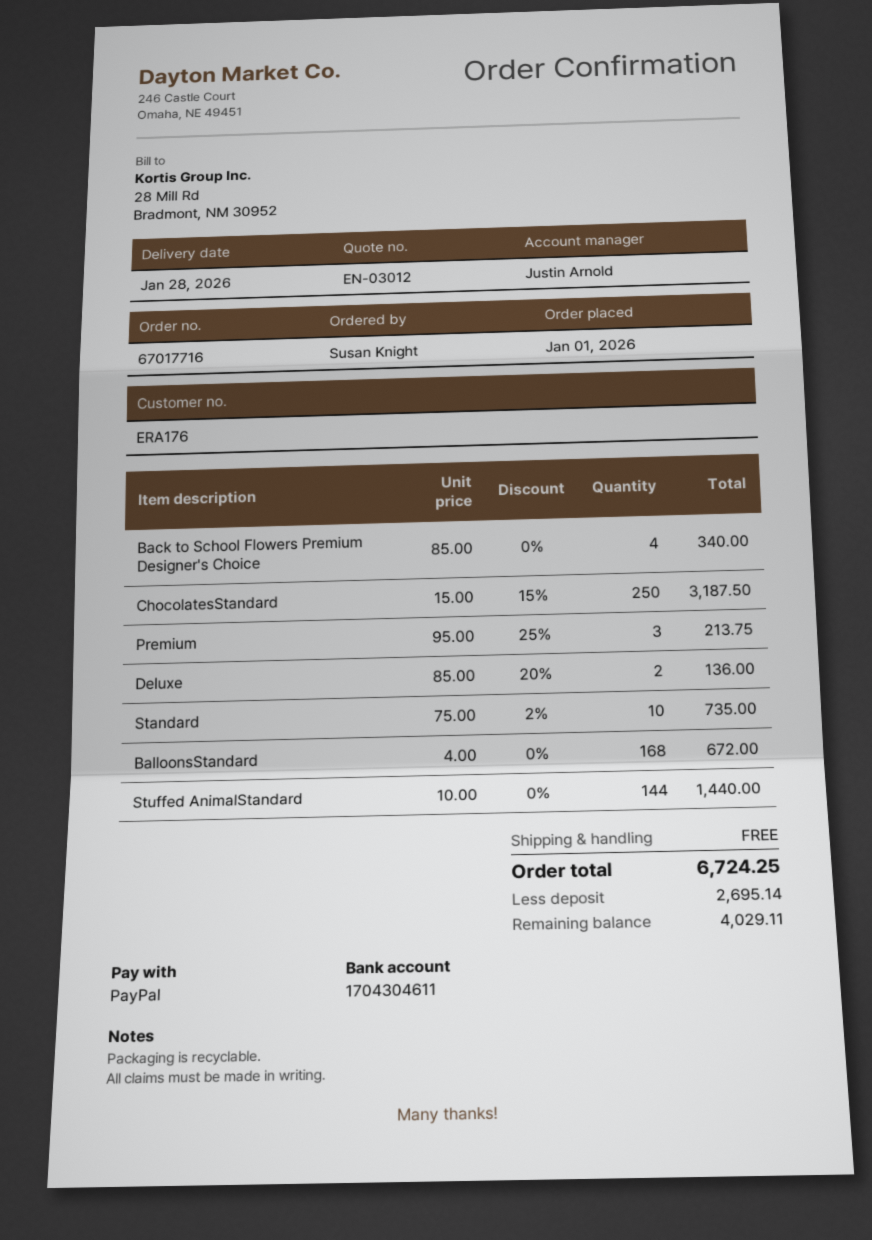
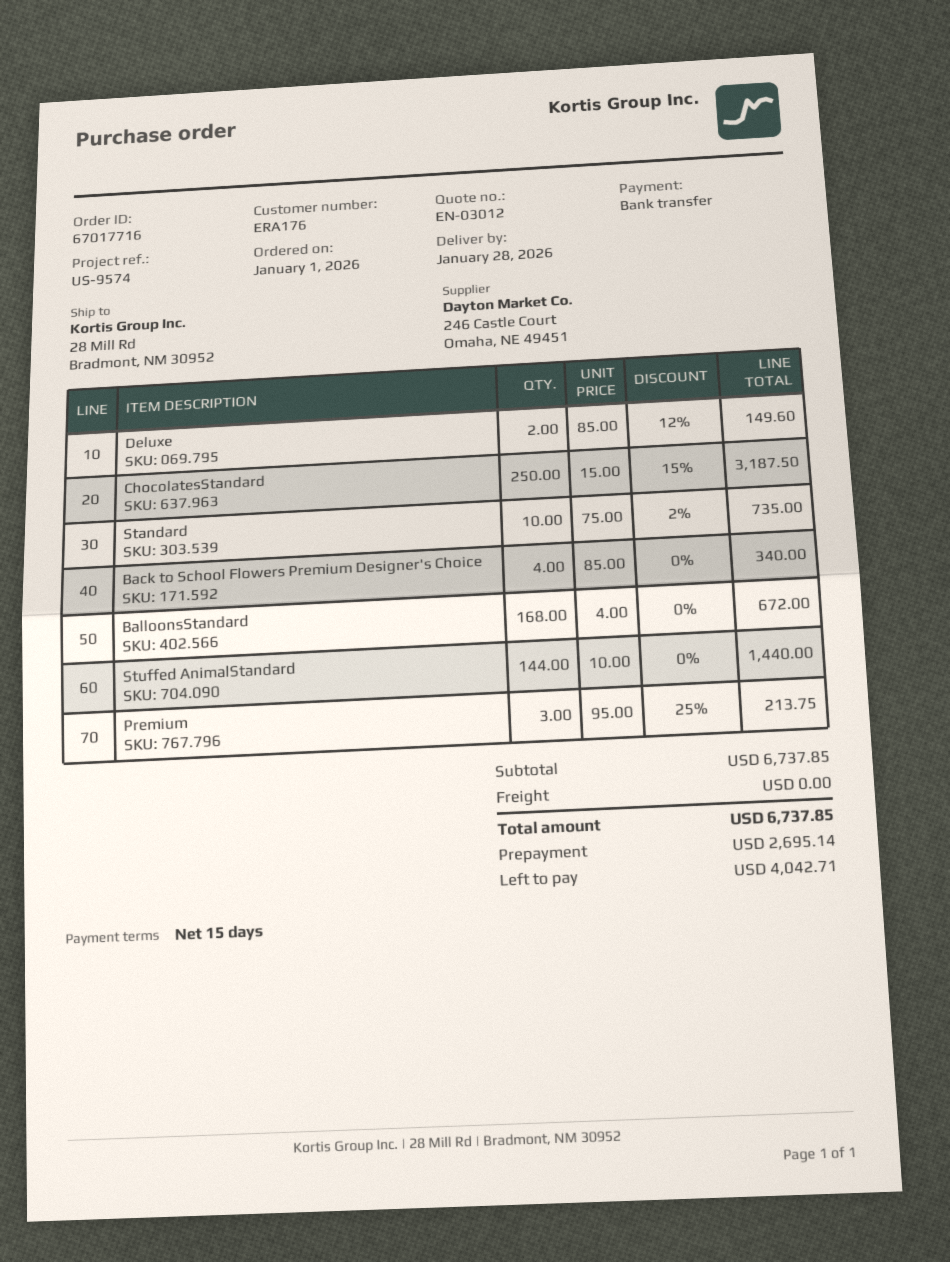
payment method: PayPal -> bank transfer
Deluxe: 2 x 85.00 - 20% = 136.00 -> 2 x 85.00 - 12% = 149.60
total: 6724.25 -> 6737.85
balance: 4029.11 -> 4042.71

